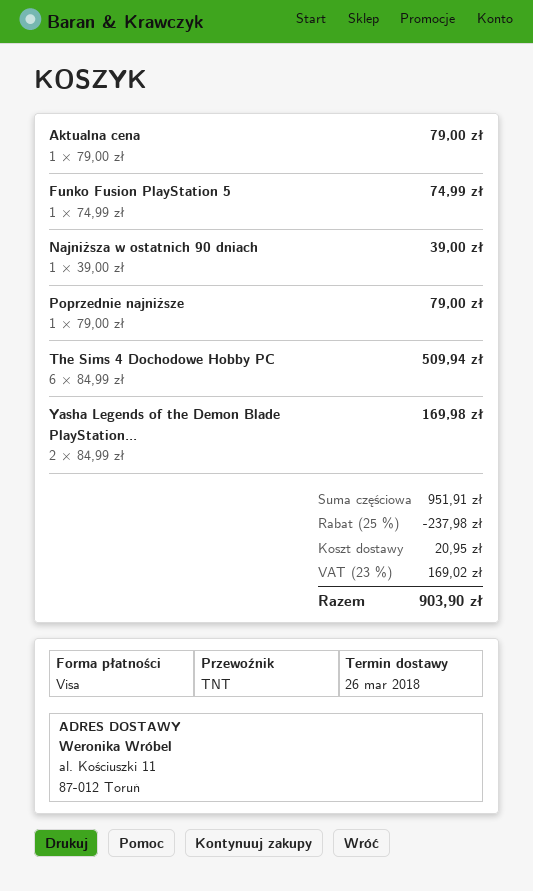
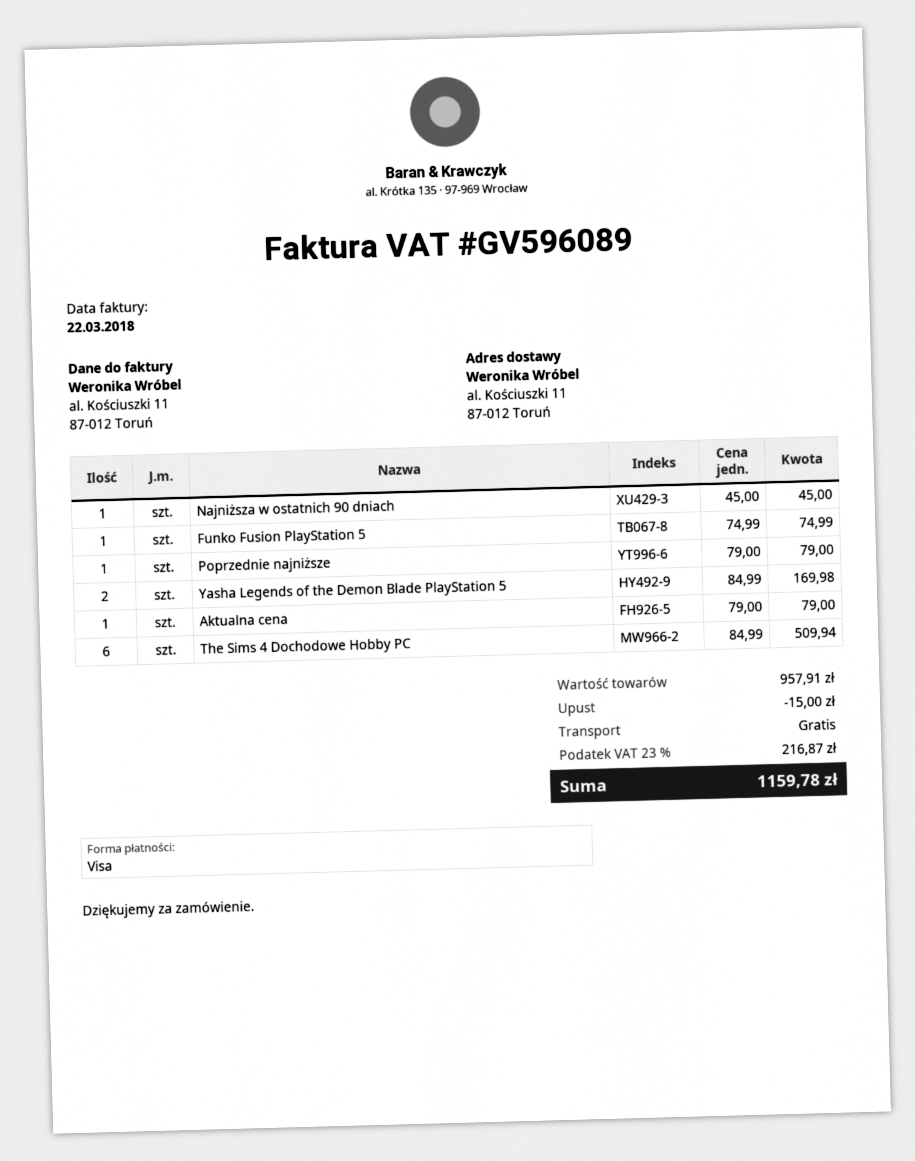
Najniższa w ostatnich 90 dniach: 1 x 39.00 = 39.00 -> 1 x 45.00 = 45.00
subtotal: 951.91 -> 957.91
discount: 237.98 -> 15.00
shipping: 20.95 -> 0.00
tax: 23% = 169.02 -> 23% = 216.87
total: 903.90 -> 1159.78

